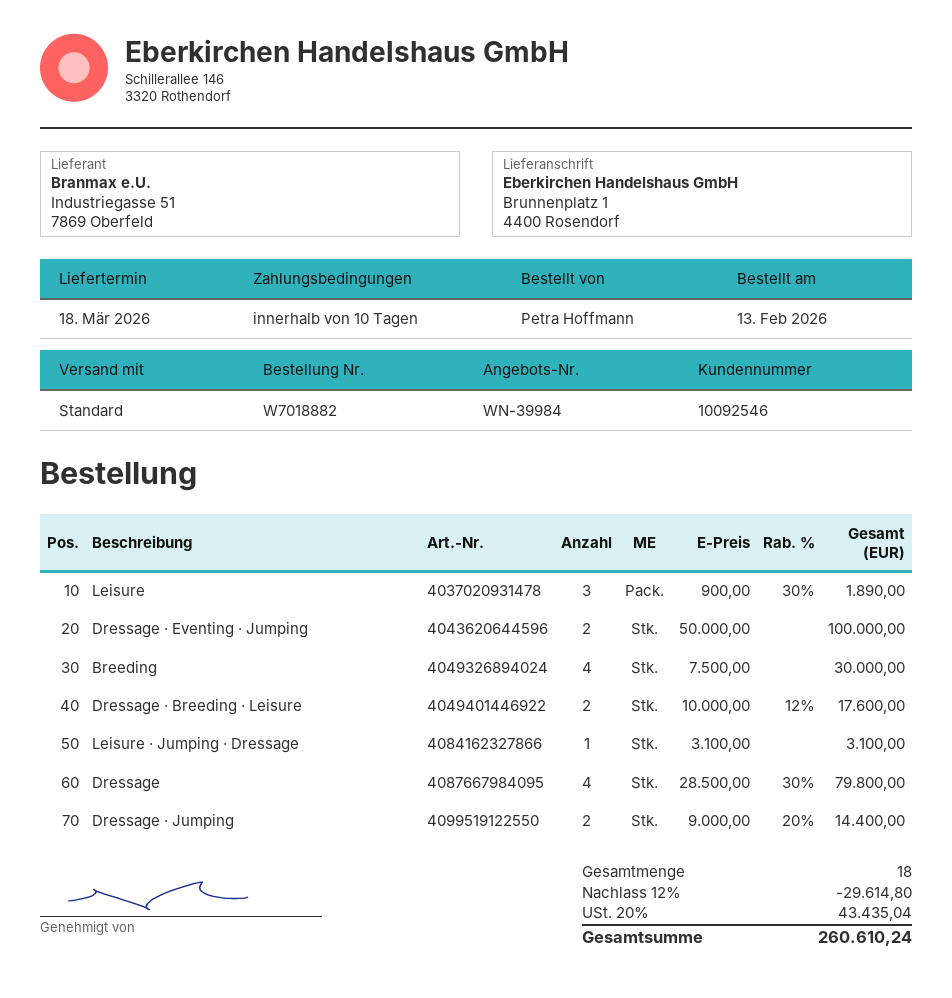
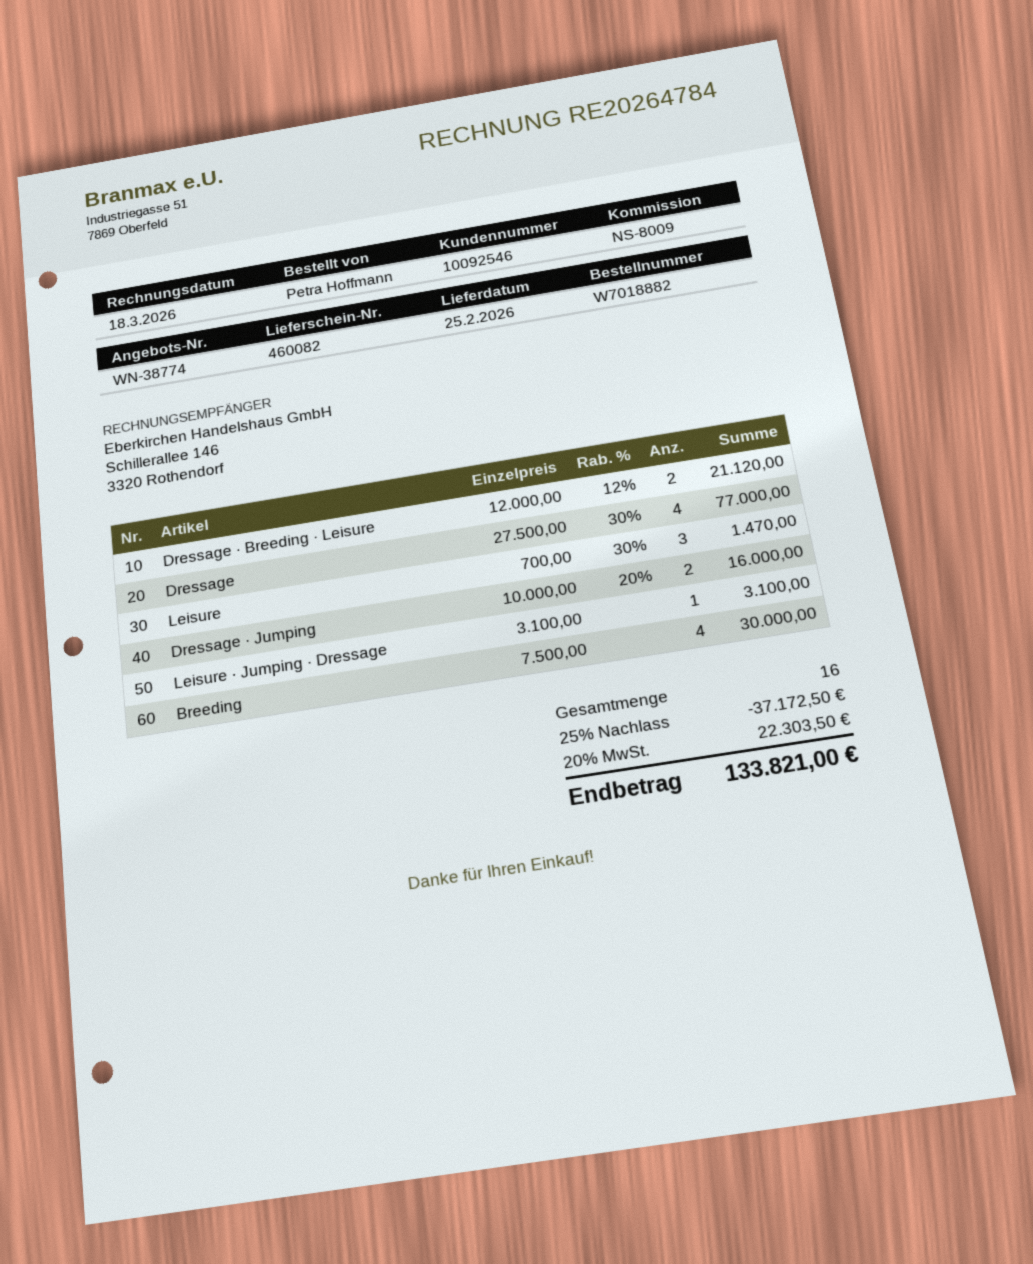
quote number: WN-39984 -> WN-38774
delivery date: 2026-03-18 -> 2026-02-25
Leisure: 3 x 900.00 - 30% = 1890.00 -> 3 x 700.00 - 30% = 1470.00
Dressage · Eventing · Jumping: 2 x 50000.00 = 100000.00 -> none
Dressage · Breeding · Leisure: 2 x 10000.00 - 12% = 17600.00 -> 2 x 12000.00 - 12% = 21120.00
Dressage: 4 x 28500.00 - 30% = 79800.00 -> 4 x 27500.00 - 30% = 77000.00
Dressage · Jumping: 2 x 9000.00 - 20% = 14400.00 -> 2 x 10000.00 - 20% = 16000.00
total quantity: 18 -> 16
discount: 12% = 29614.80 -> 25% = 37172.50
tax: 20% = 43435.04 -> 20% = 22303.50
total: 260610.24 -> 133821.00

